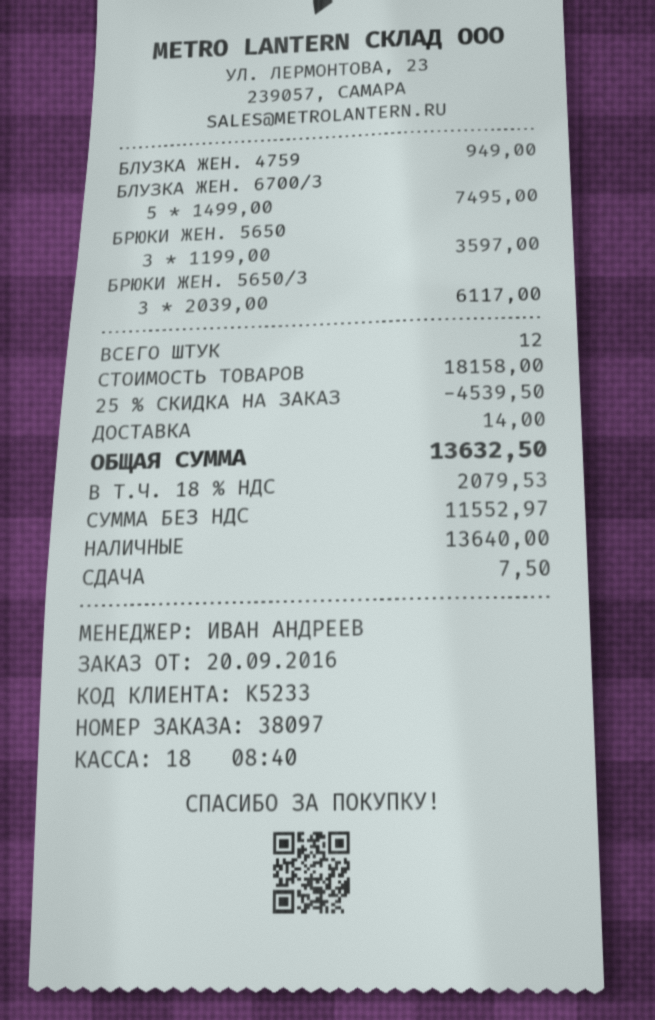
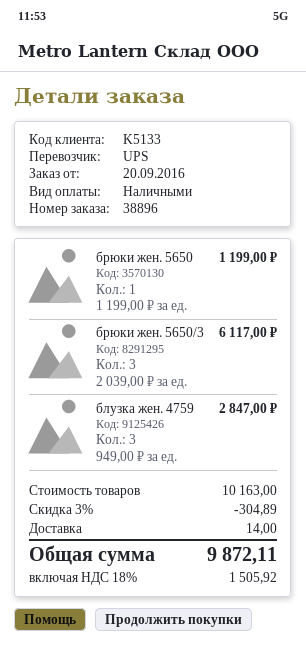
order number: 38097 -> 38896
customer number: K5233 -> K5133
БЛУЗКА ЖЕН. 4759: 1 x 949.00 = 949.00 -> 3 x 949.00 = 2847.00
БЛУЗКА ЖЕН. 6700/3: 5 x 1499.00 = 7495.00 -> none
БРЮКИ ЖЕН. 5650: 3 x 1199.00 = 3597.00 -> 1 x 1199.00 = 1199.00
subtotal: 18158.00 -> 10163.00
discount: 25% = 4539.50 -> 3% = 304.89
tax: 18% = 2079.53 -> 18% = 1505.92
total: 13632.50 -> 9872.11

